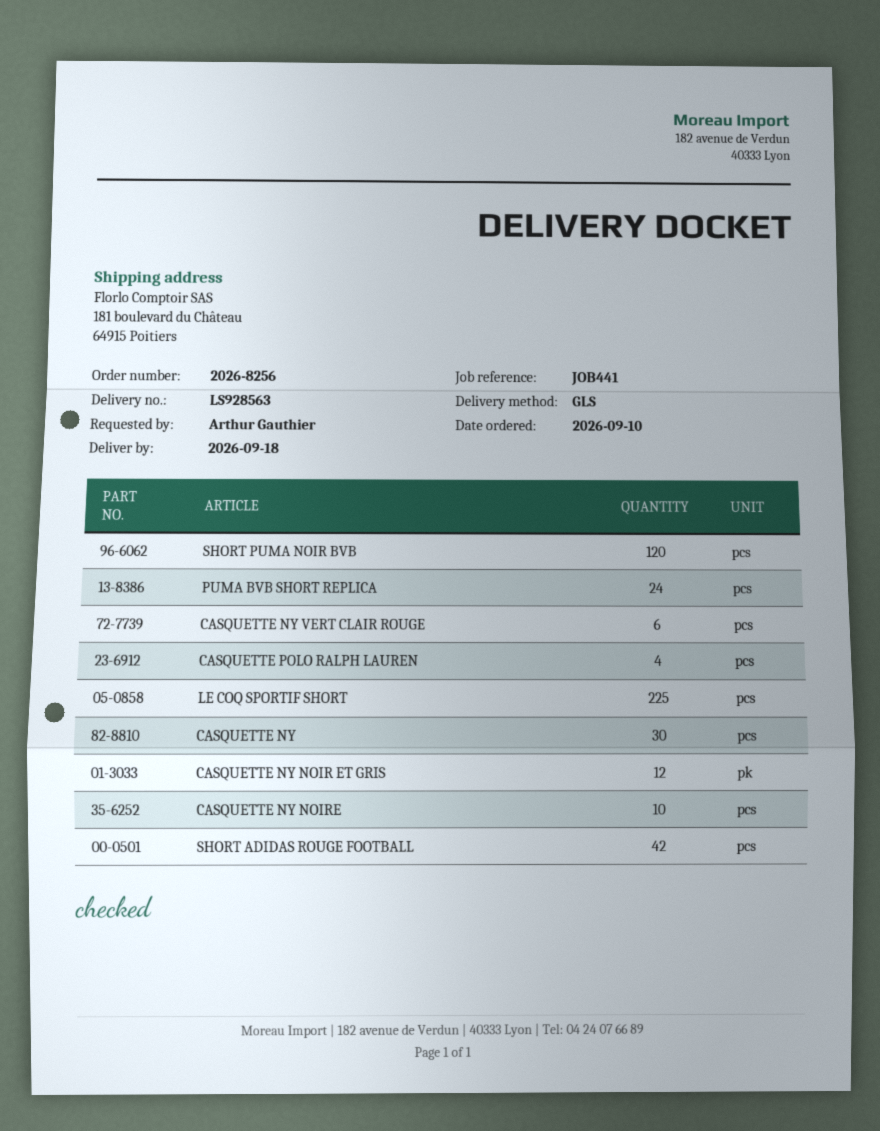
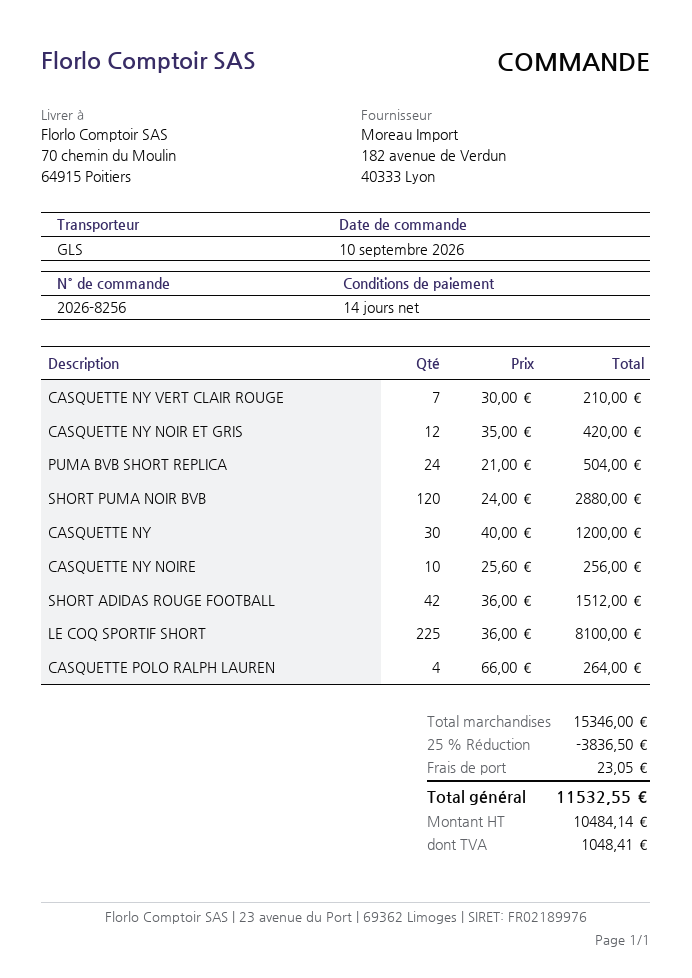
ship to: 181 boulevard du Château, 64915 Poitiers -> 70 chemin du Moulin, 64915 Poitiers
CASQUETTE NY VERT CLAIR ROUGE: 6 -> 7

